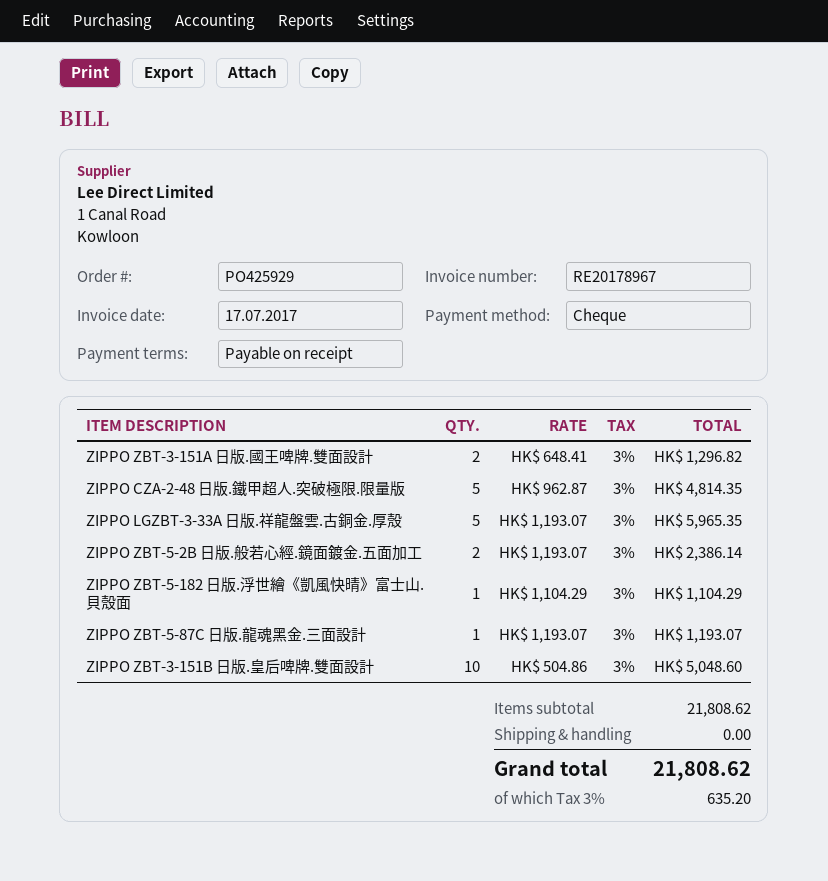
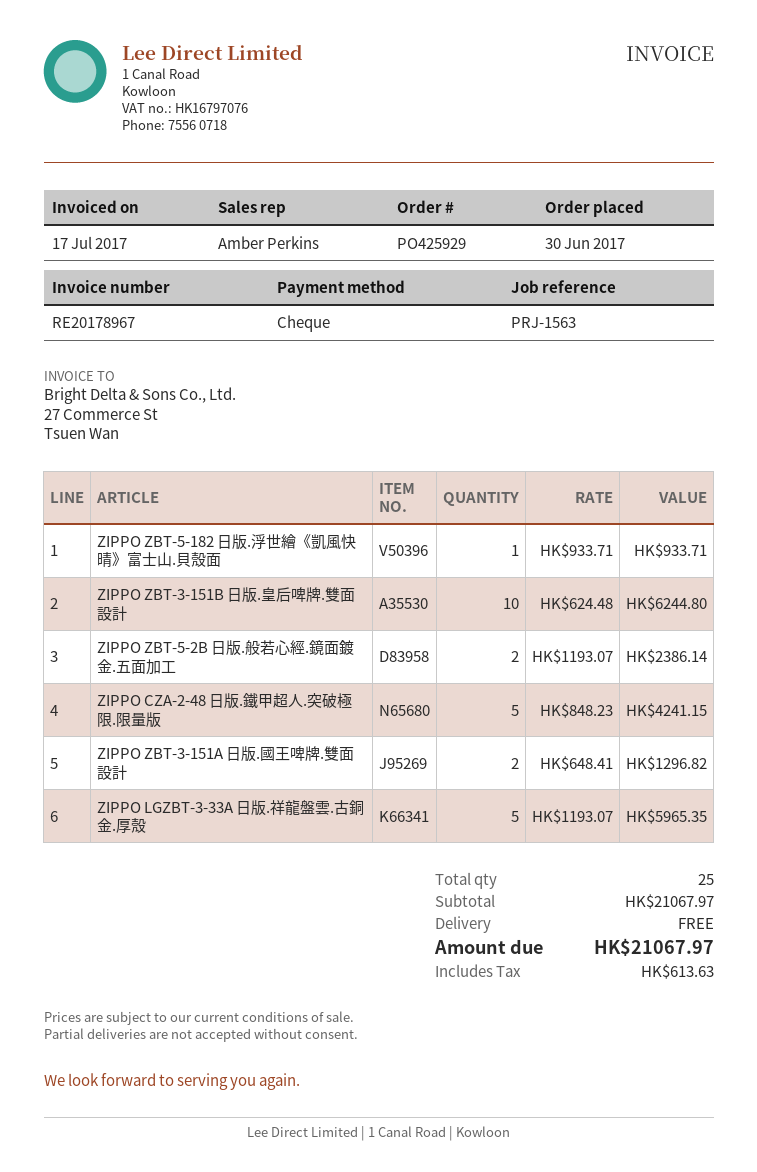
ZIPPO CZA-2-48 日版.鐵甲超人.突破極限.限量版: 5 x 962.87 = 4814.35 -> 5 x 848.23 = 4241.15
ZIPPO ZBT-5-182 日版.浮世繪《凱風快晴》富士山.貝殼面: 1 x 1104.29 = 1104.29 -> 1 x 933.71 = 933.71
ZIPPO ZBT-5-87C 日版.龍魂黑金.三面設計: 1 x 1193.07 = 1193.07 -> none
ZIPPO ZBT-3-151B 日版.皇后啤牌.雙面設計: 10 x 504.86 = 5048.60 -> 10 x 624.48 = 6244.80
subtotal: 21808.62 -> 21067.97
tax: 635.20 -> 613.63
total: 21808.62 -> 21067.97

